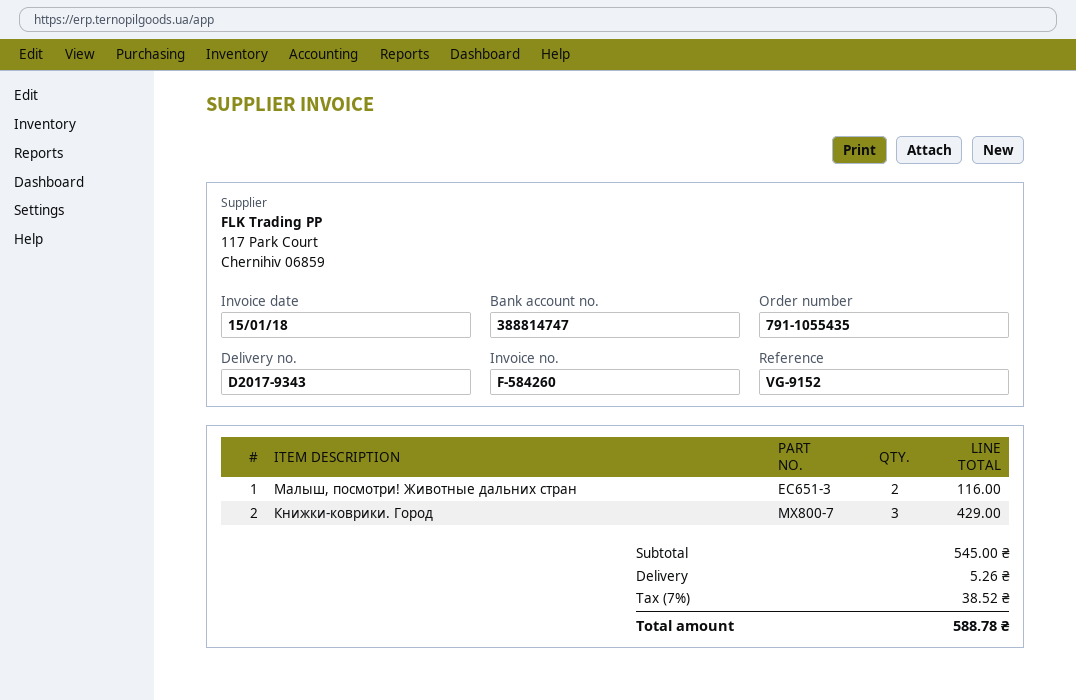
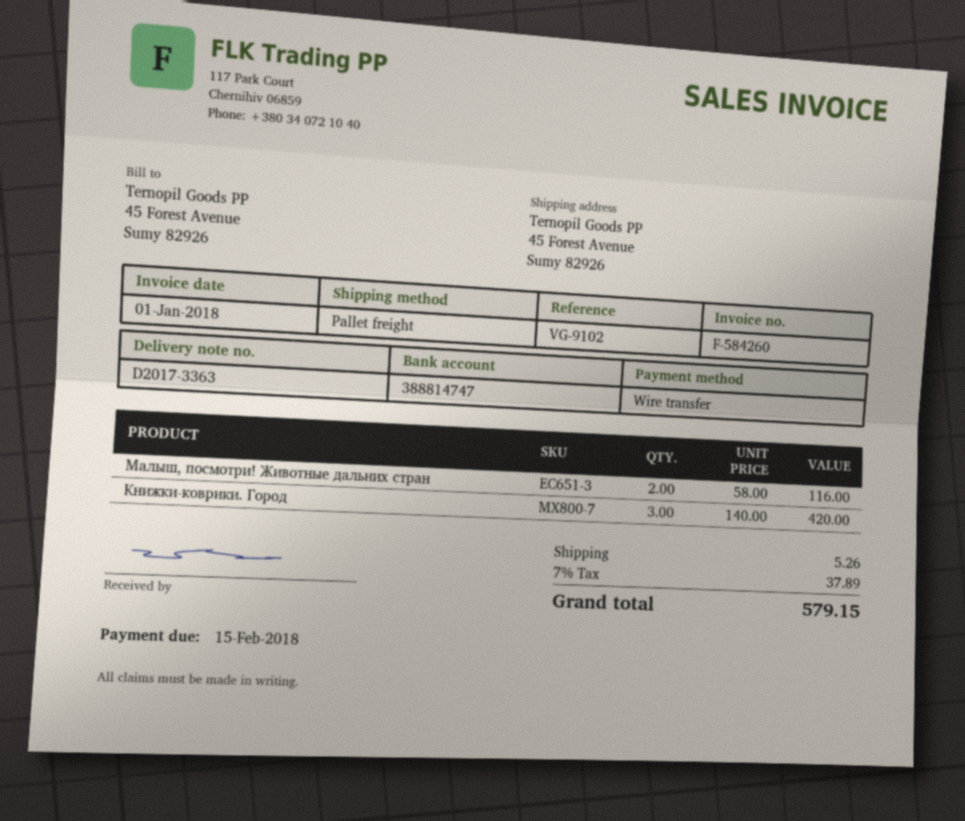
delivery note number: D2017-9343 -> D2017-3363
invoice date: 2018-01-15 -> 2018-01-01
reference: VG-9152 -> VG-9102
Книжки-коврики. Город: 3 for 429.00 -> 3 for 420.00
tax: 7% = 38.52 -> 7% = 37.89
total: 588.78 -> 579.15

